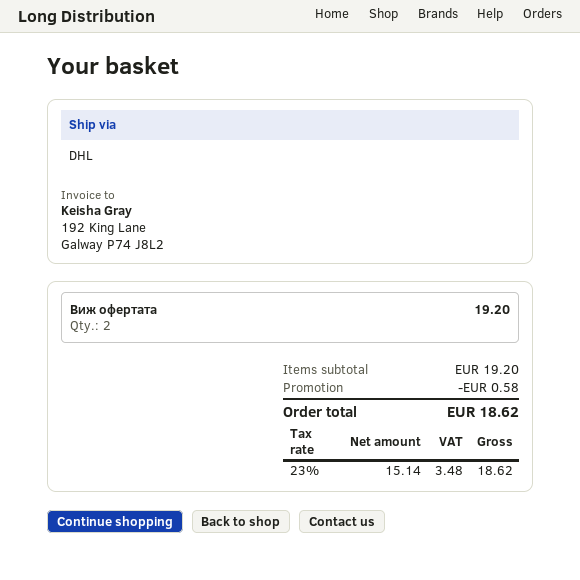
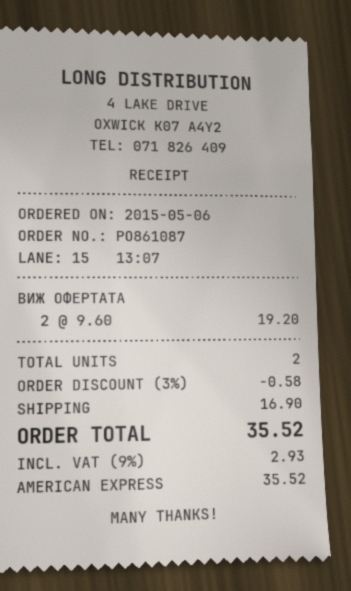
shipping: none -> 16.90
tax: 23% = 3.48 -> 9% = 2.93
total: 18.62 -> 35.52

